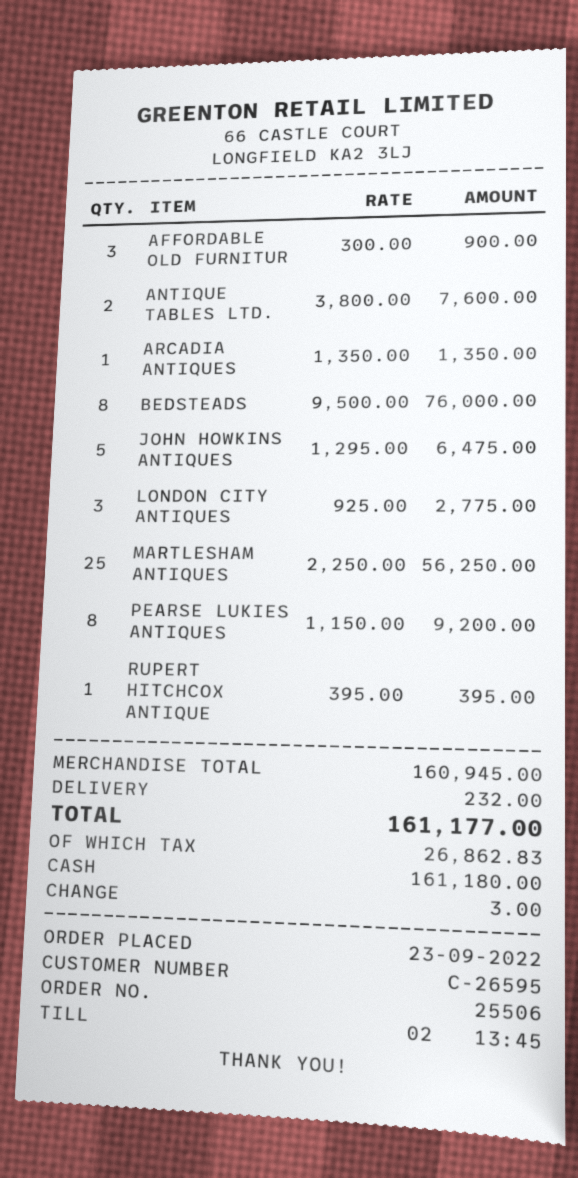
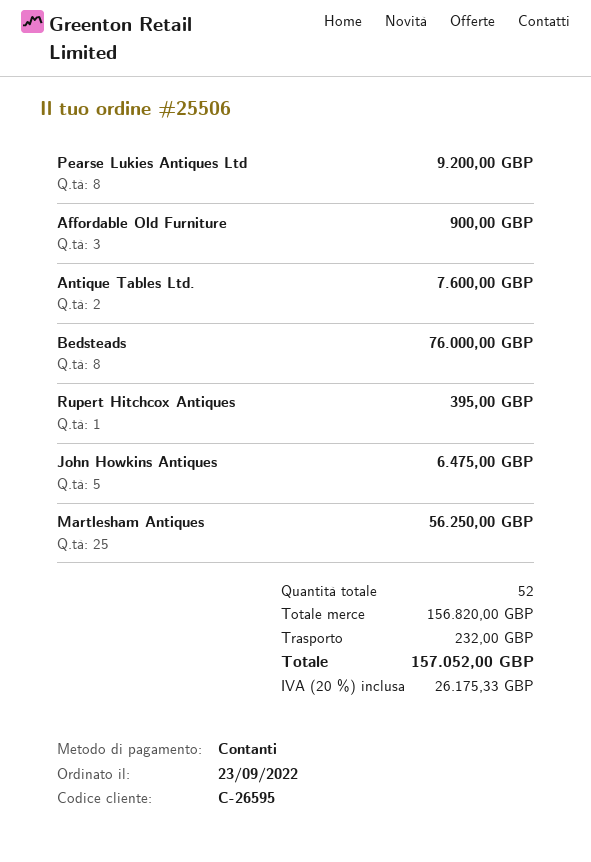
ARCADIA ANTIQUES: 1 for 1350.00 -> none
LONDON CITY ANTIQUES: 3 for 2775.00 -> none
subtotal: 160945.00 -> 156820.00
tax: 26862.83 -> 26175.33
total: 161177.00 -> 157052.00

